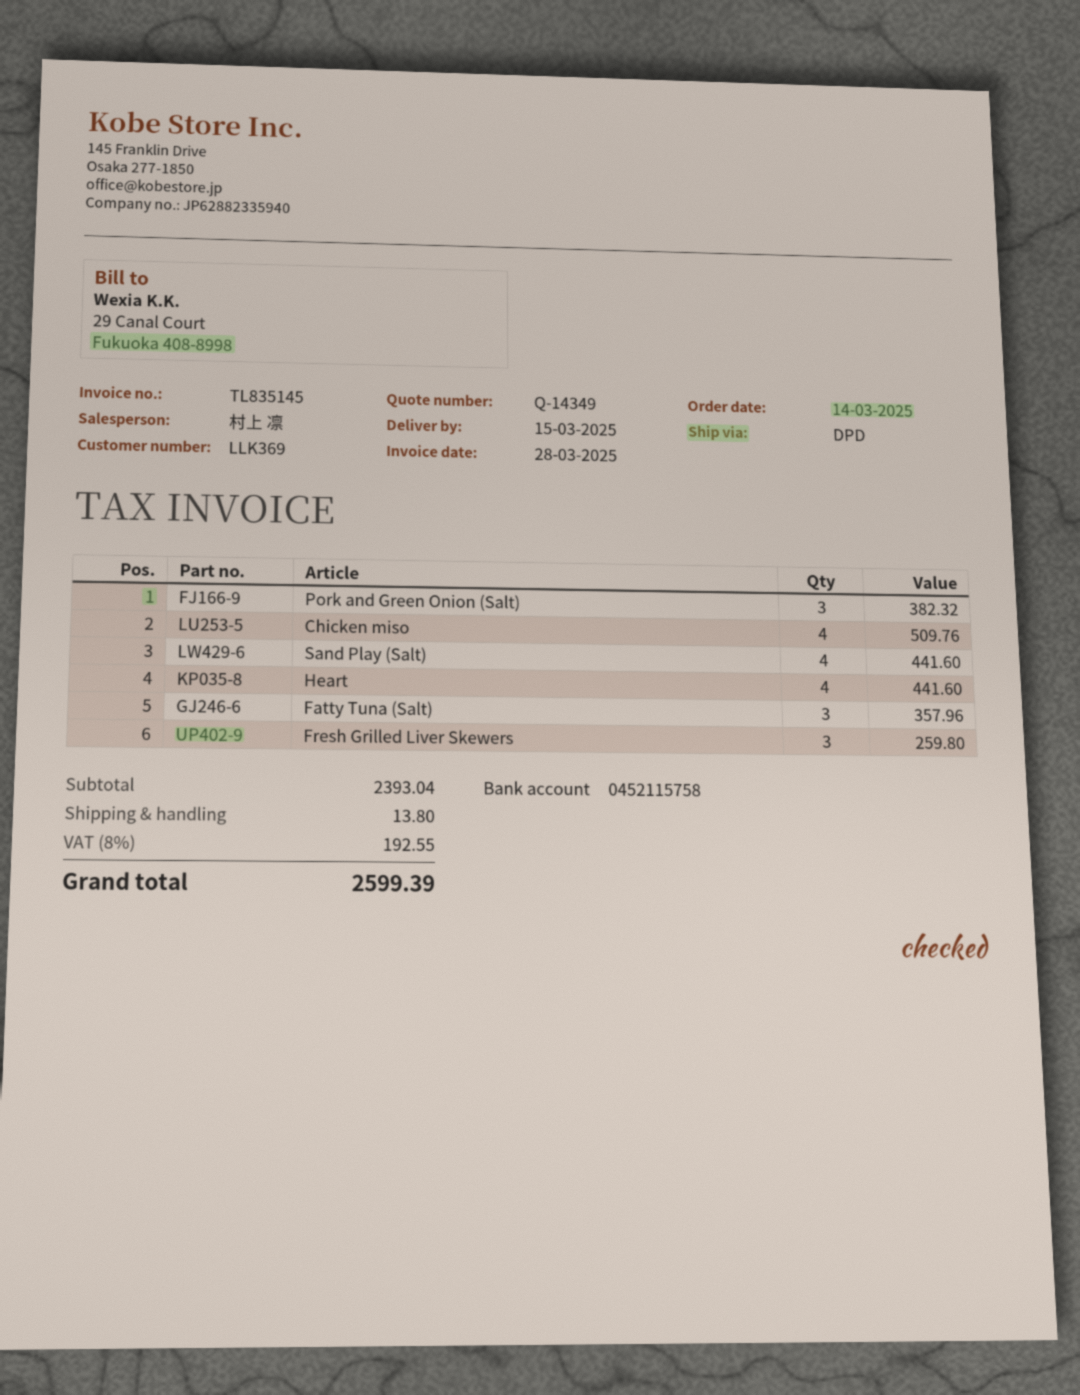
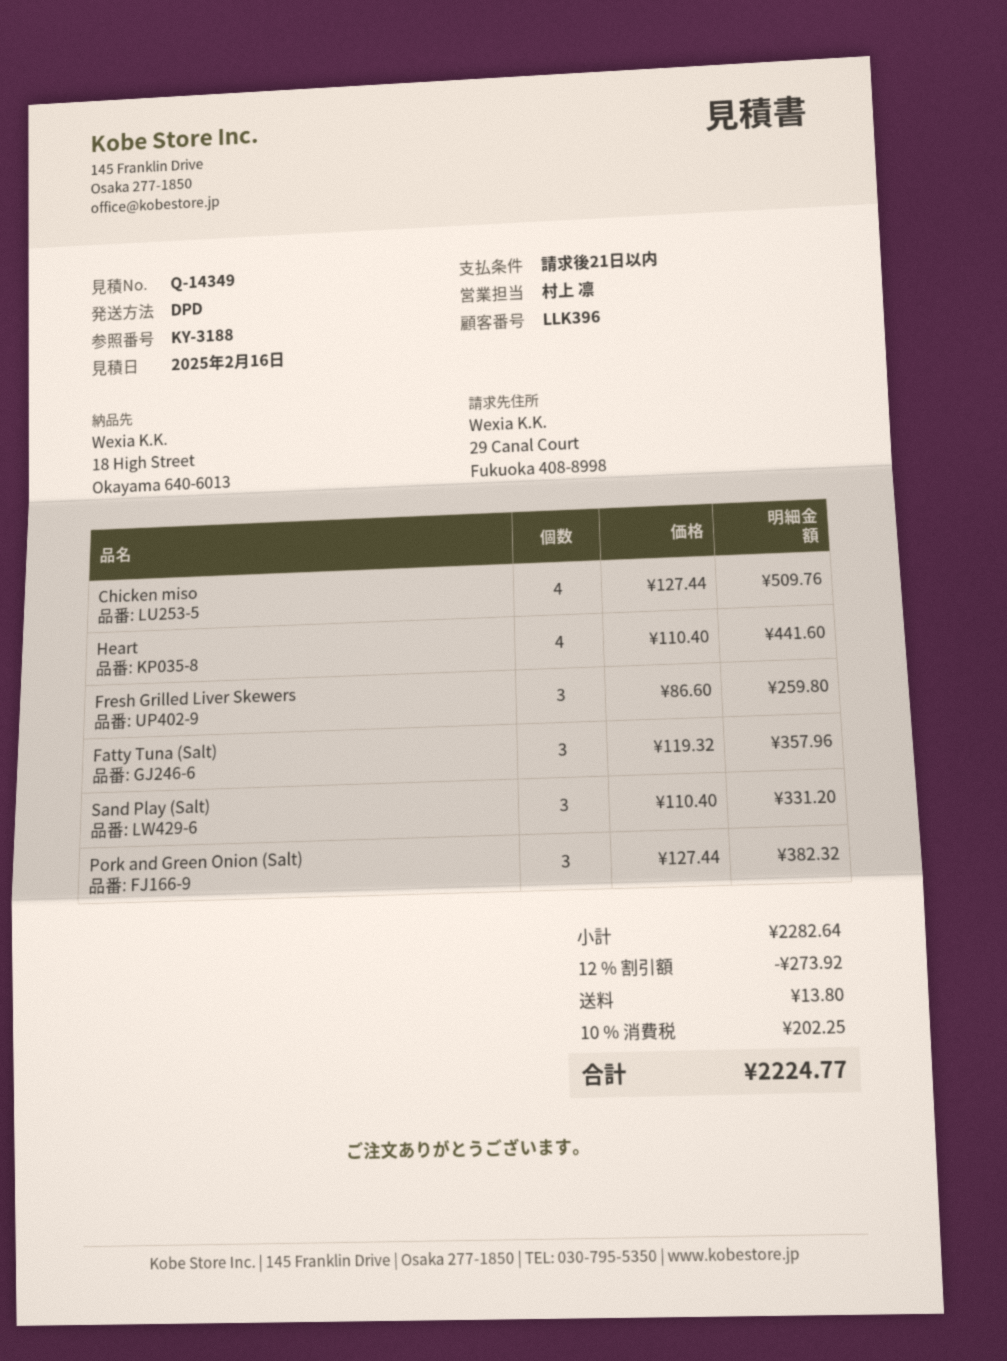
customer number: LLK369 -> LLK396
Sand Play (Salt): 4 for 441.60 -> 3 for 331.20
subtotal: 2393.04 -> 2282.64
discount: none -> 12% = 273.92
tax: 8% = 192.55 -> 10% = 202.25
total: 2599.39 -> 2224.77

